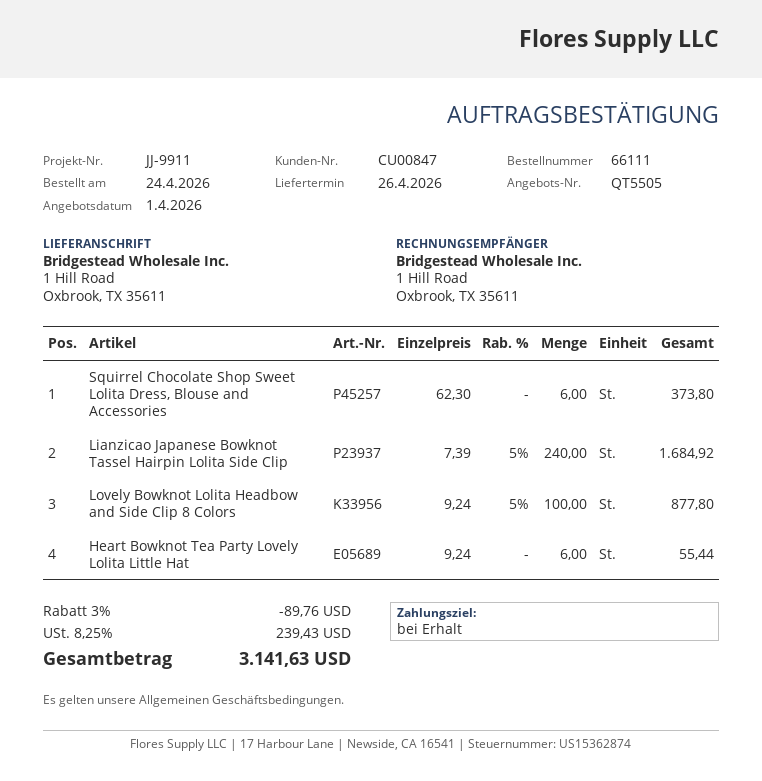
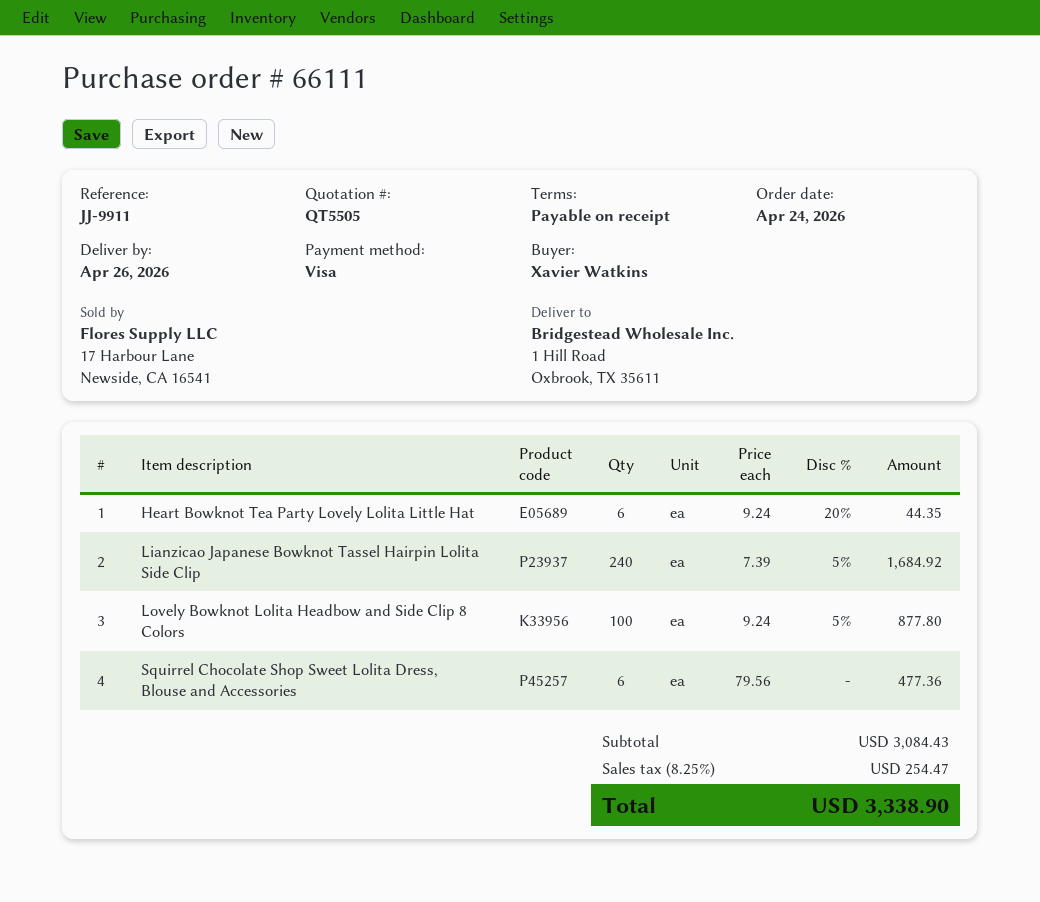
Squirrel Chocolate Shop Sweet Lolita Dress, Blouse and Accessories: 6 x 62.30 = 373.80 -> 6 x 79.56 = 477.36
Heart Bowknot Tea Party Lovely Lolita Little Hat: 6 x 9.24 = 55.44 -> 6 x 9.24 - 20% = 44.35
discount: 3% = 89.76 -> none
tax: 8.25% = 239.43 -> 8.25% = 254.47
total: 3141.63 -> 3338.90

